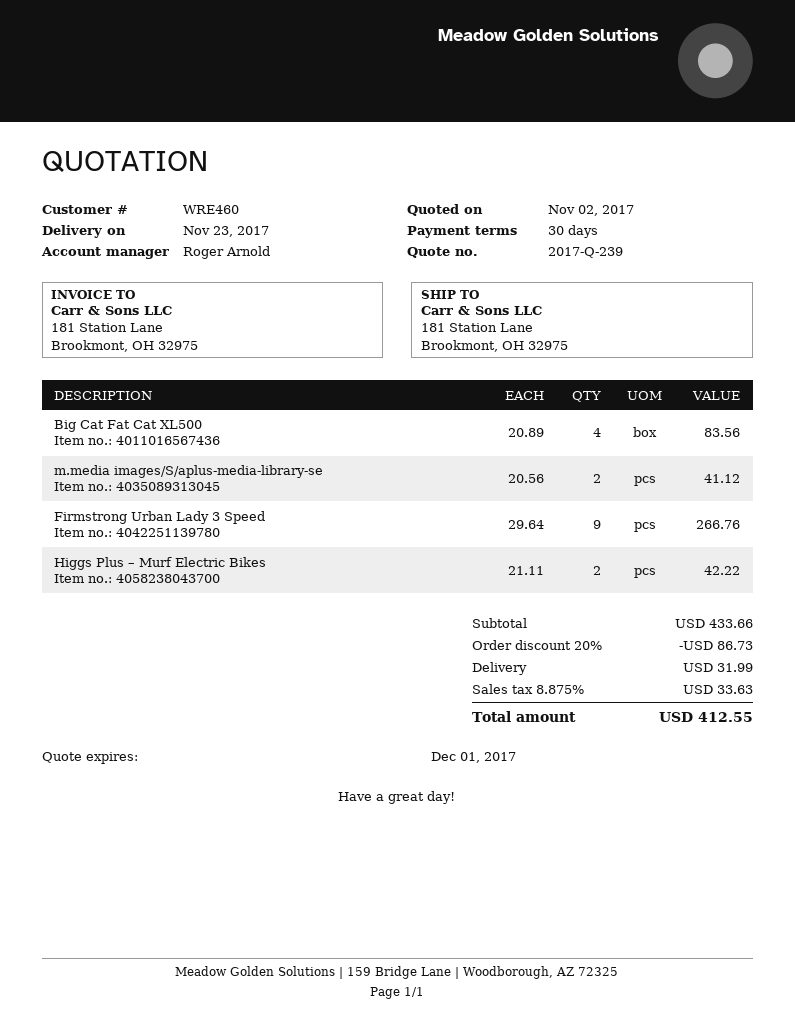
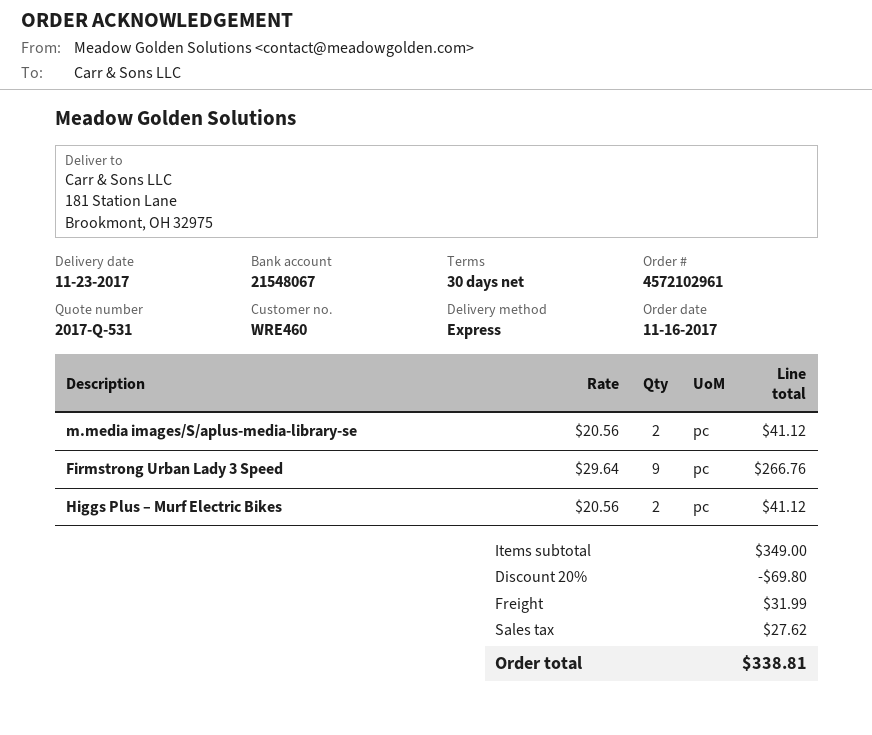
quote number: 2017-Q-239 -> 2017-Q-531
Big Cat Fat Cat XL500: 4 x 20.89 = 83.56 -> none
Higgs Plus – Murf Electric Bikes: 2 x 21.11 = 42.22 -> 2 x 20.56 = 41.12
subtotal: 433.66 -> 349.00
discount: 20% = 86.73 -> 20% = 69.80
tax: 33.63 -> 27.62
total: 412.55 -> 338.81

